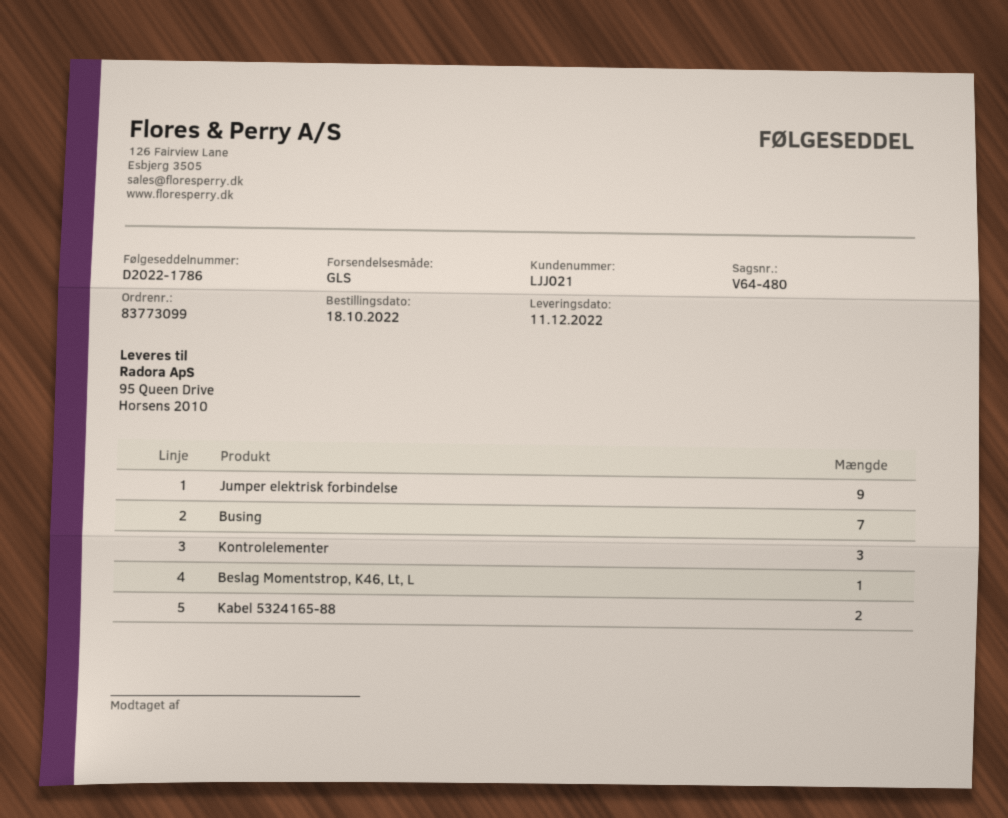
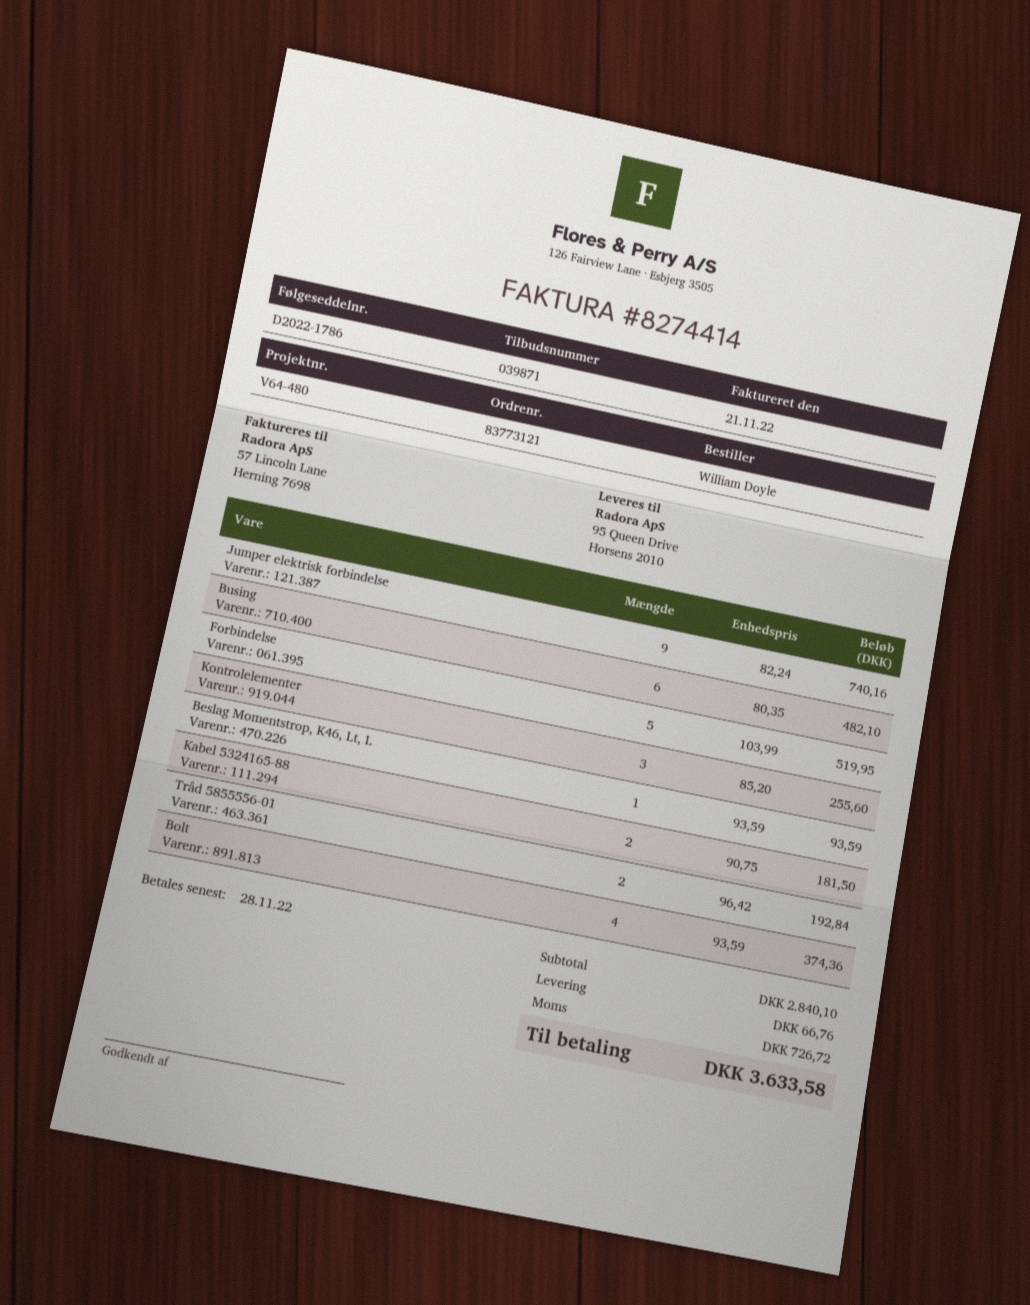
order number: 83773099 -> 83773121
Busing: 7 -> 6
Forbindelse: none -> 5
Tråd 5855556-01: none -> 2
Bolt: none -> 4

